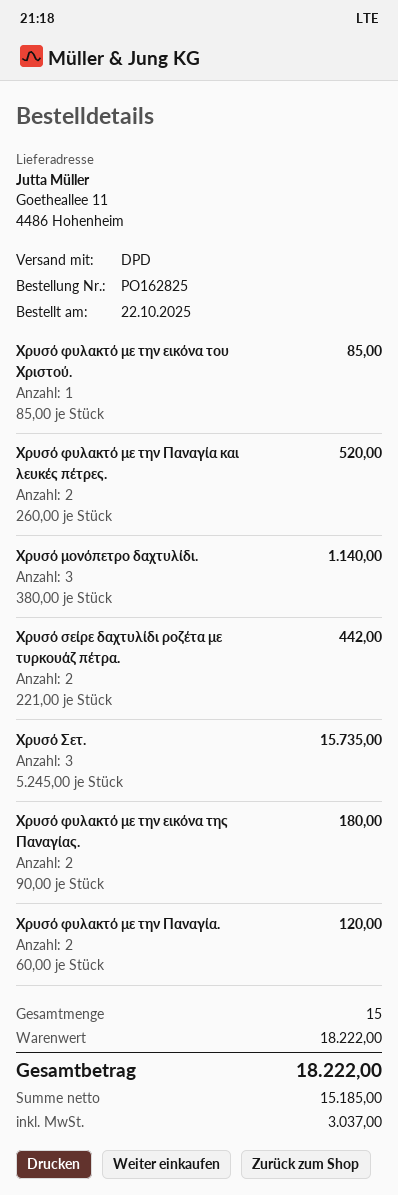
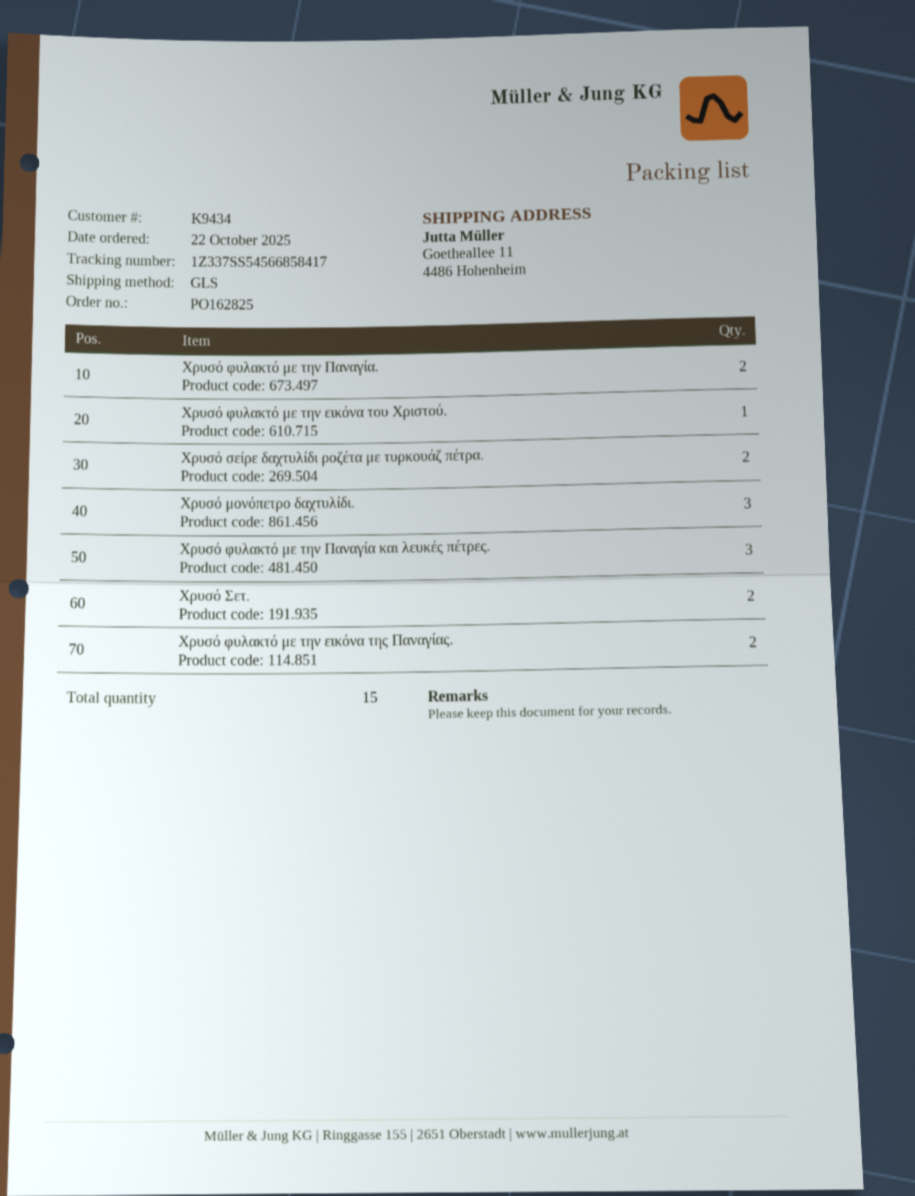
shipping method: DPD -> GLS
Χρυσό φυλακτό με την Παναγία και λευκές πέτρες.: 2 -> 3
Χρυσό Σετ.: 3 -> 2

